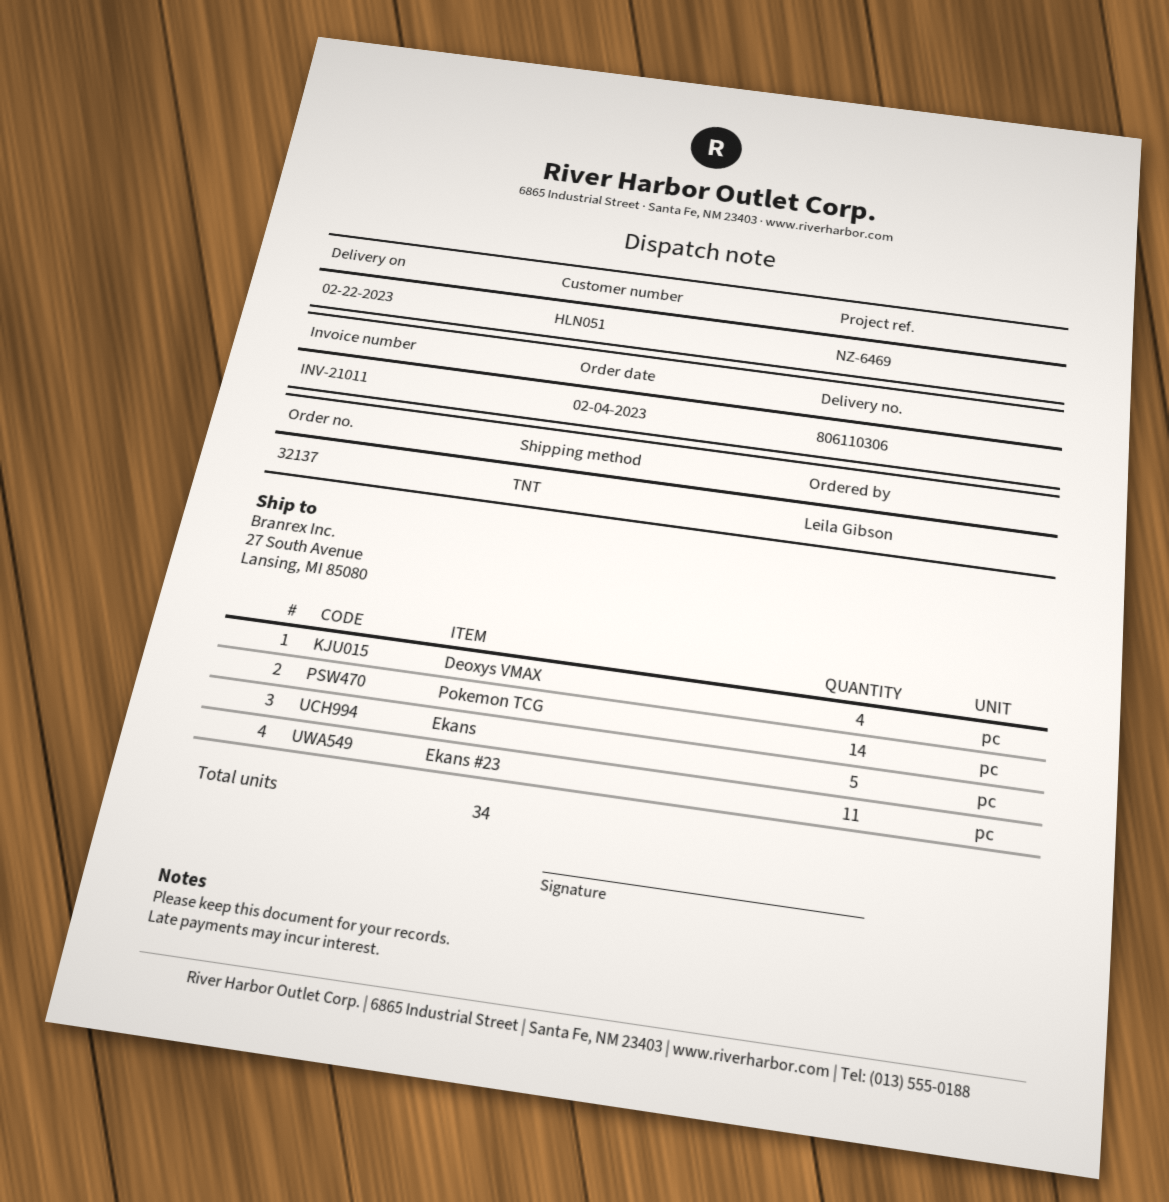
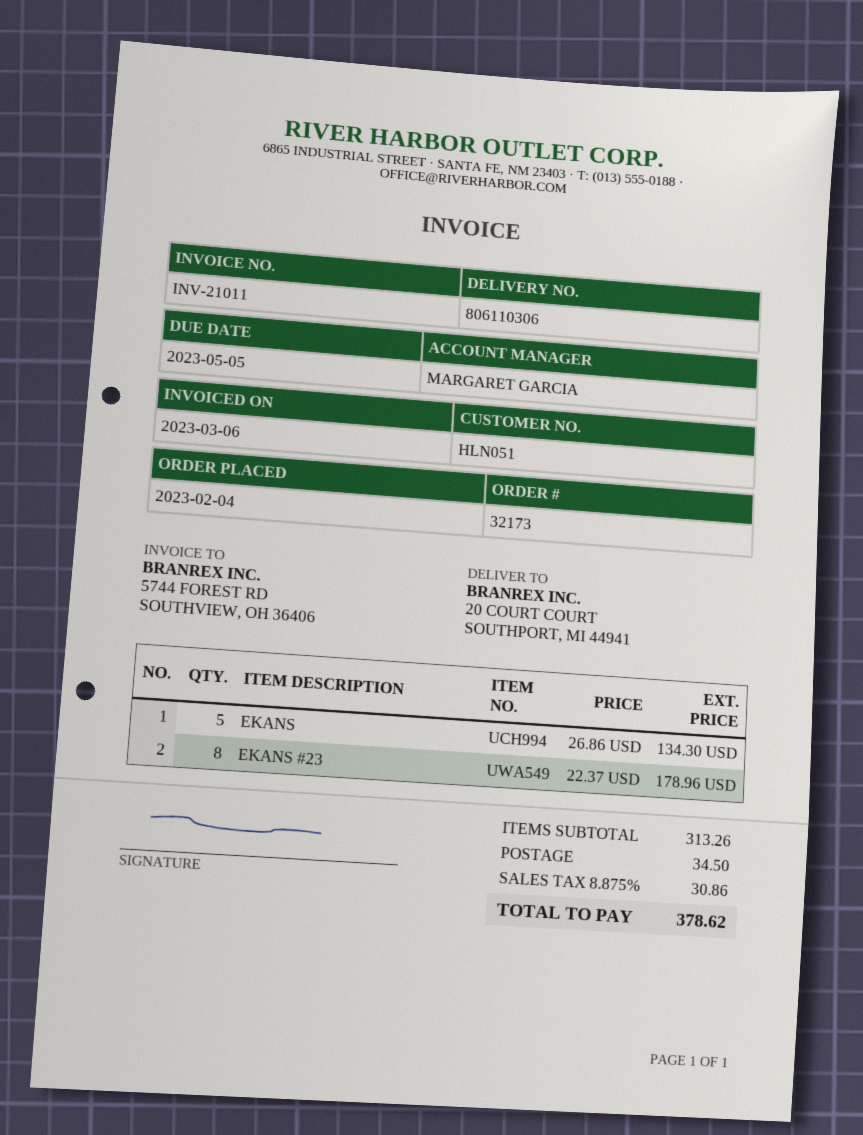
order number: 32137 -> 32173
ship to: 27 South Avenue, Lansing, MI 85080 -> 20 COURT COURT, SOUTHPORT, MI 44941
Deoxys VMAX: 4 -> none
Pokemon TCG: 14 -> none
Ekans #23: 11 -> 8

